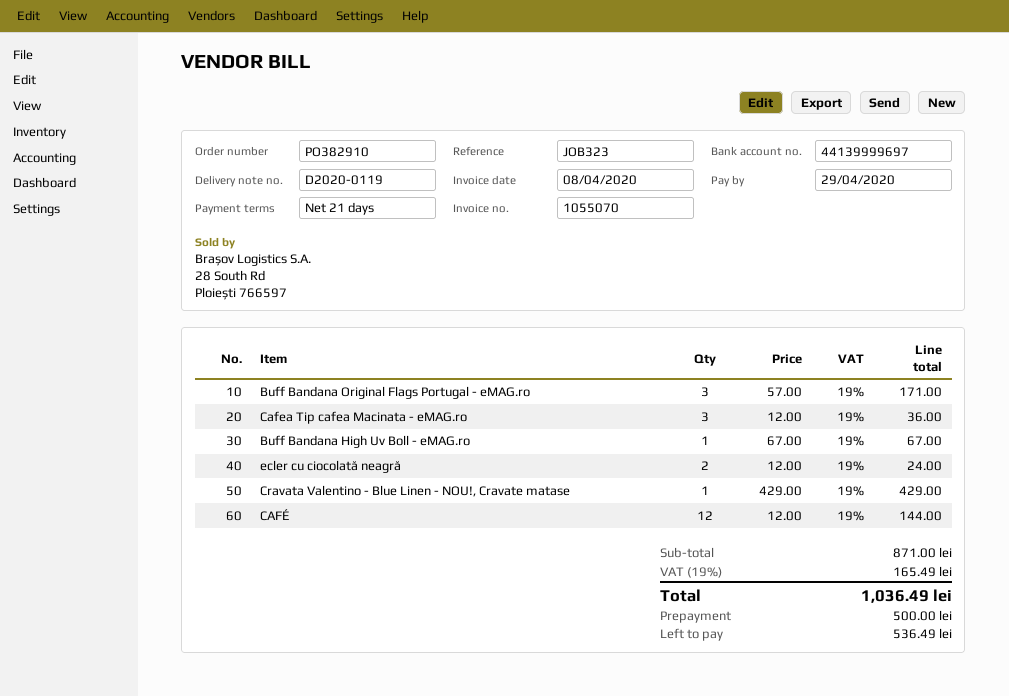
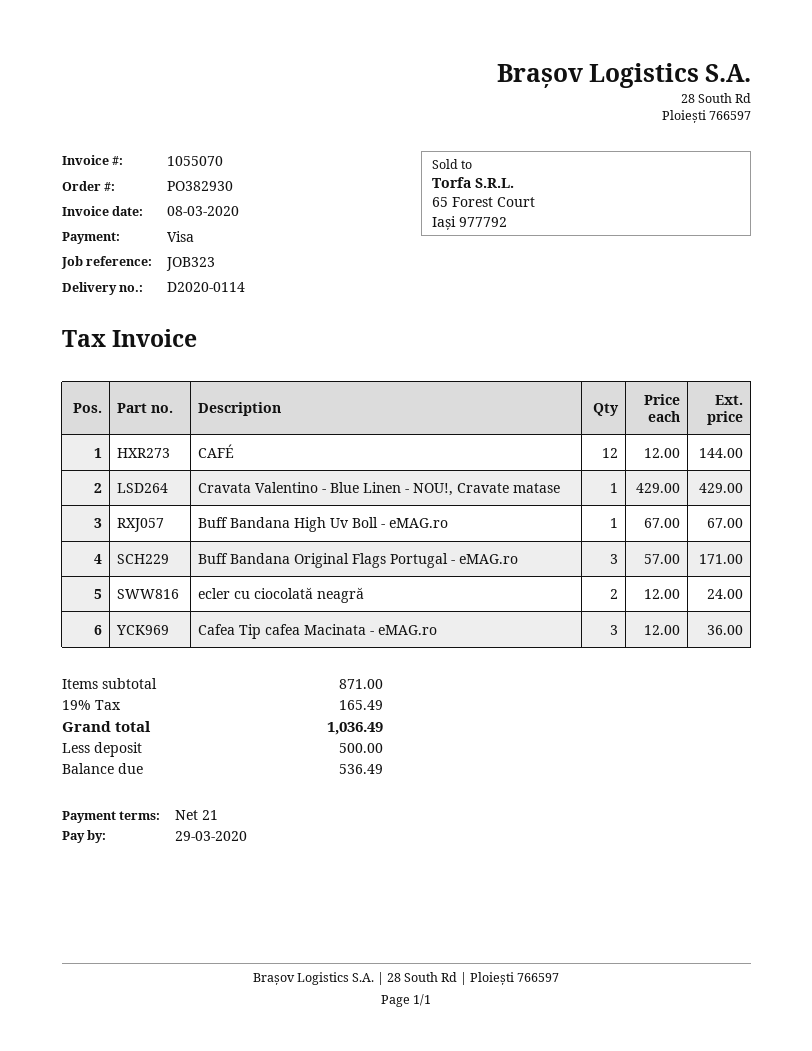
order number: PO382910 -> PO382930
delivery note number: D2020-0119 -> D2020-0114
invoice date: 2020-04-08 -> 2020-03-08
due date: 2020-04-29 -> 2020-03-29

